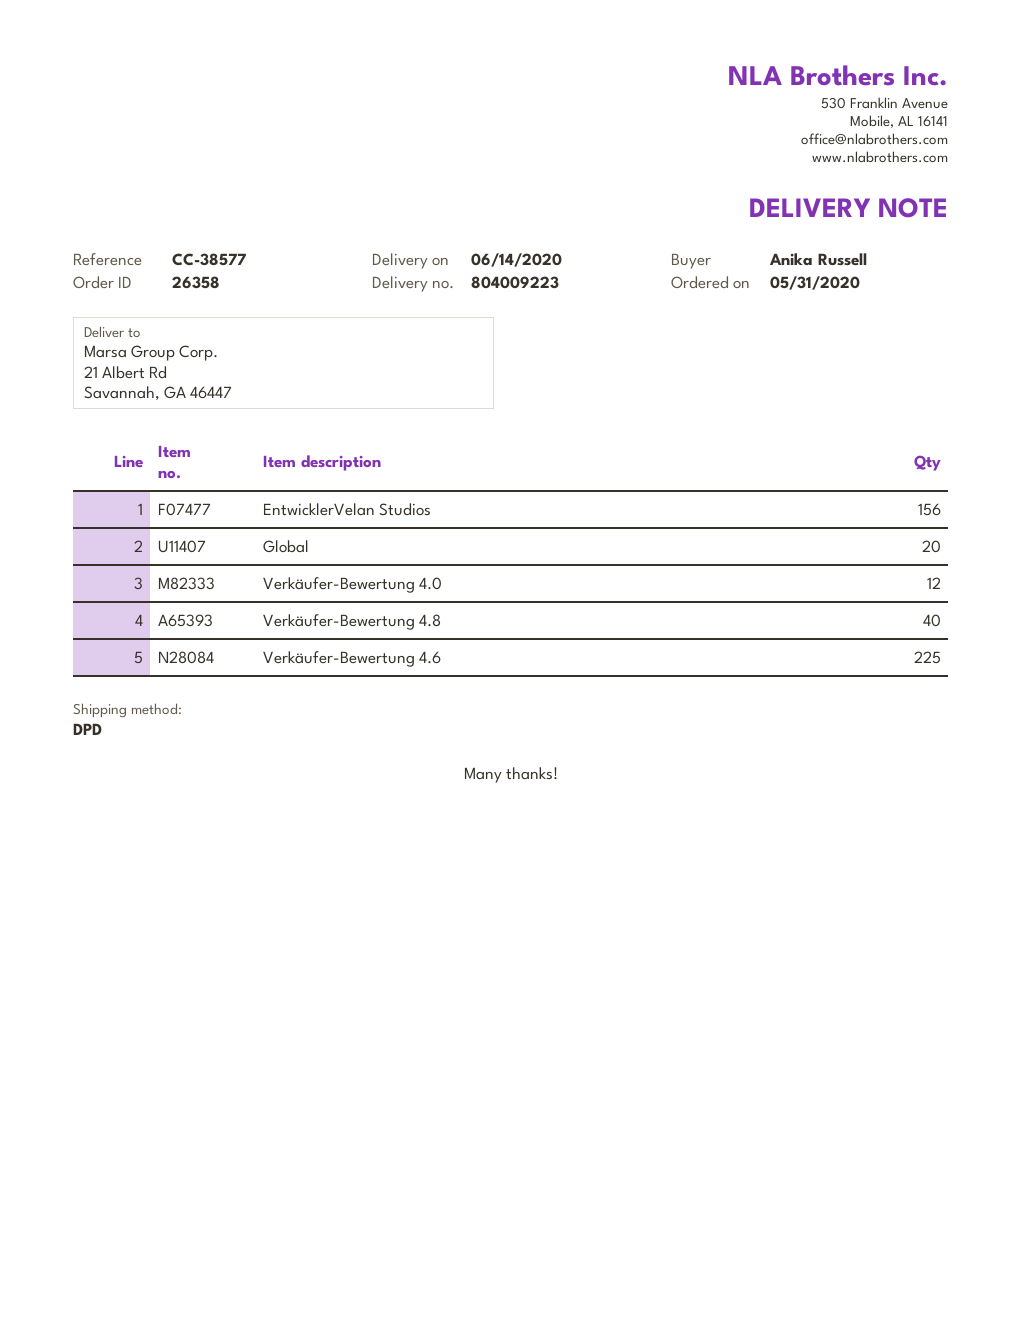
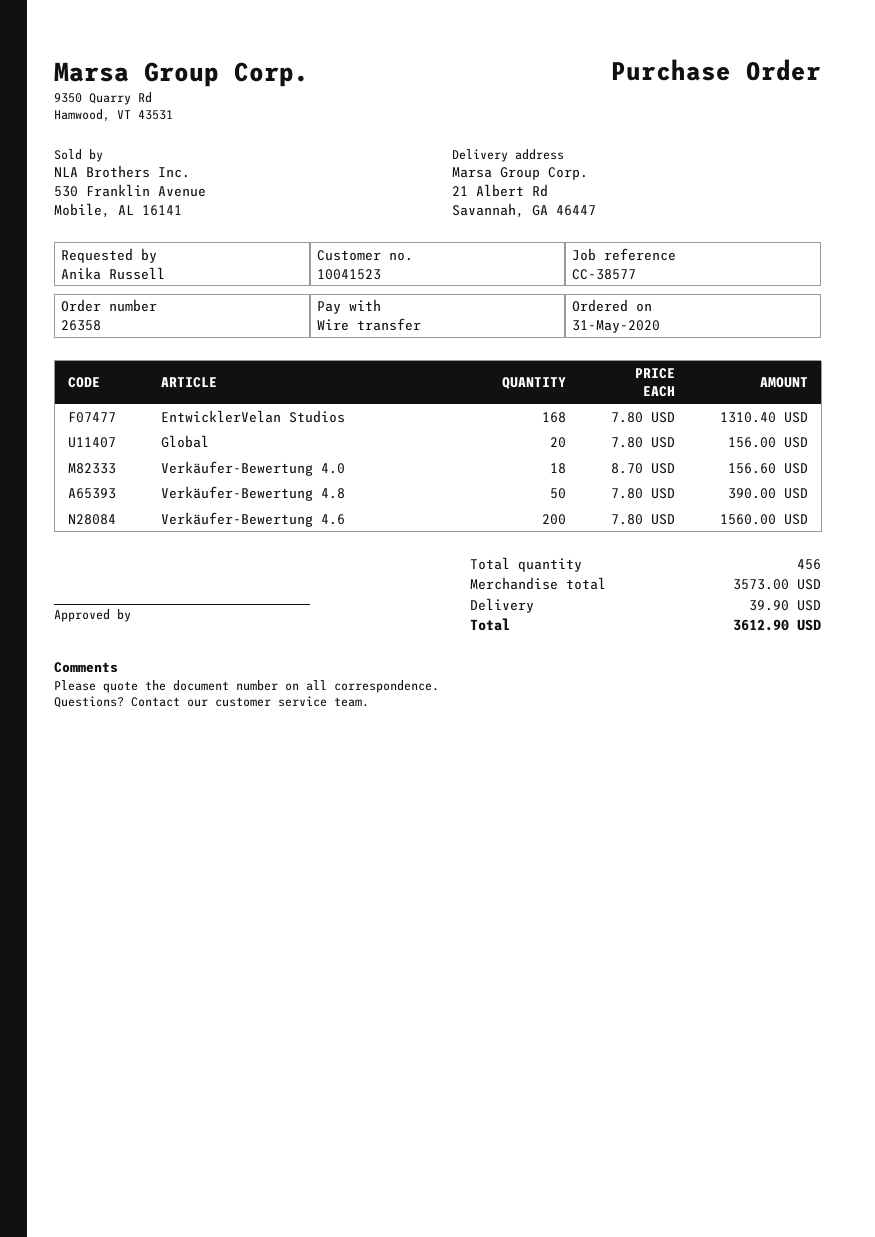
EntwicklerVelan Studios: 156 -> 168
Verkäufer-Bewertung 4.0: 12 -> 18
Verkäufer-Bewertung 4.8: 40 -> 50
Verkäufer-Bewertung 4.6: 225 -> 200

